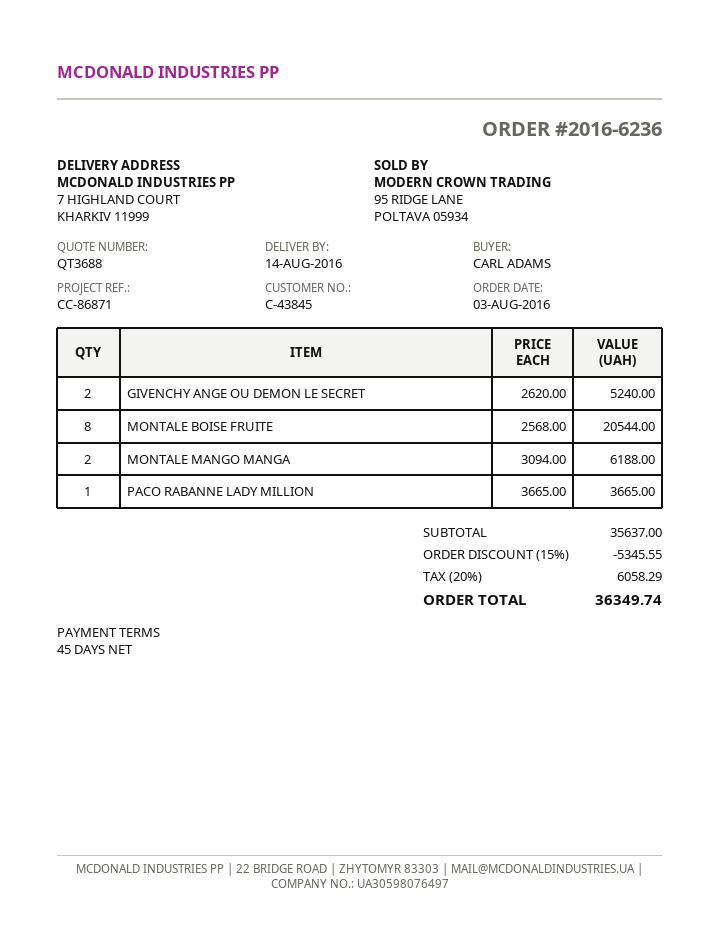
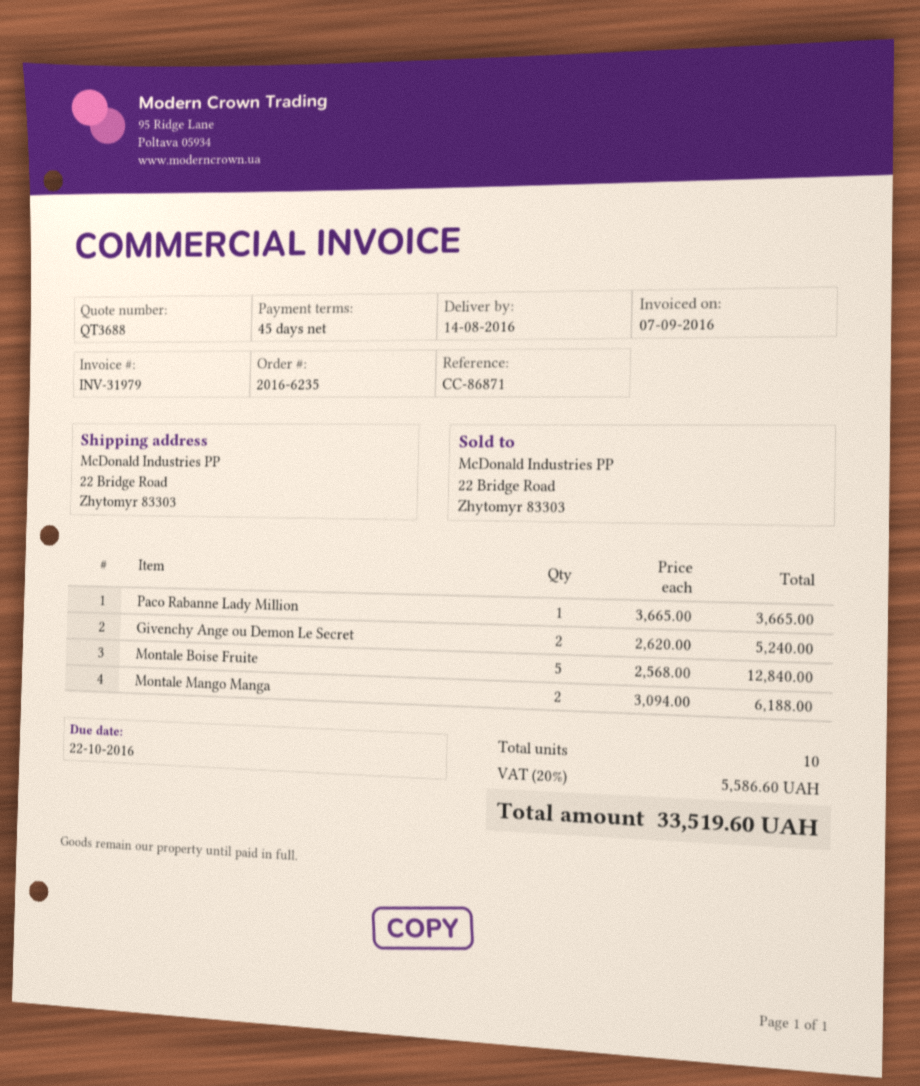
order number: 2016-6236 -> 2016-6235
ship to: 7 HIGHLAND COURT, KHARKIV 11999 -> 22 Bridge Road, Zhytomyr 83303
MONTALE BOISE FRUITE: 8 x 2568.00 = 20544.00 -> 5 x 2568.00 = 12840.00
discount: 15% = 5345.55 -> none
tax: 20% = 6058.29 -> 20% = 5586.60
total: 36349.74 -> 33519.60

